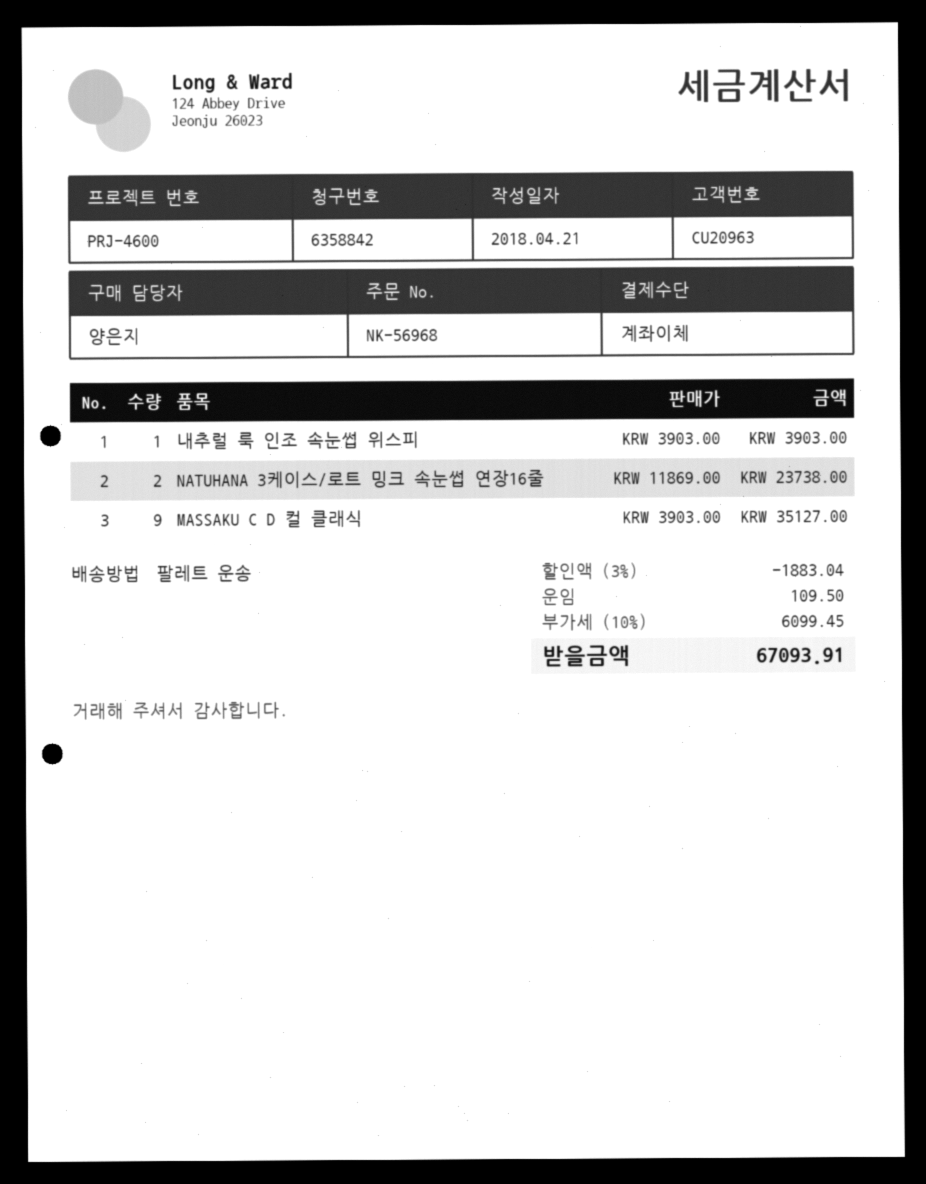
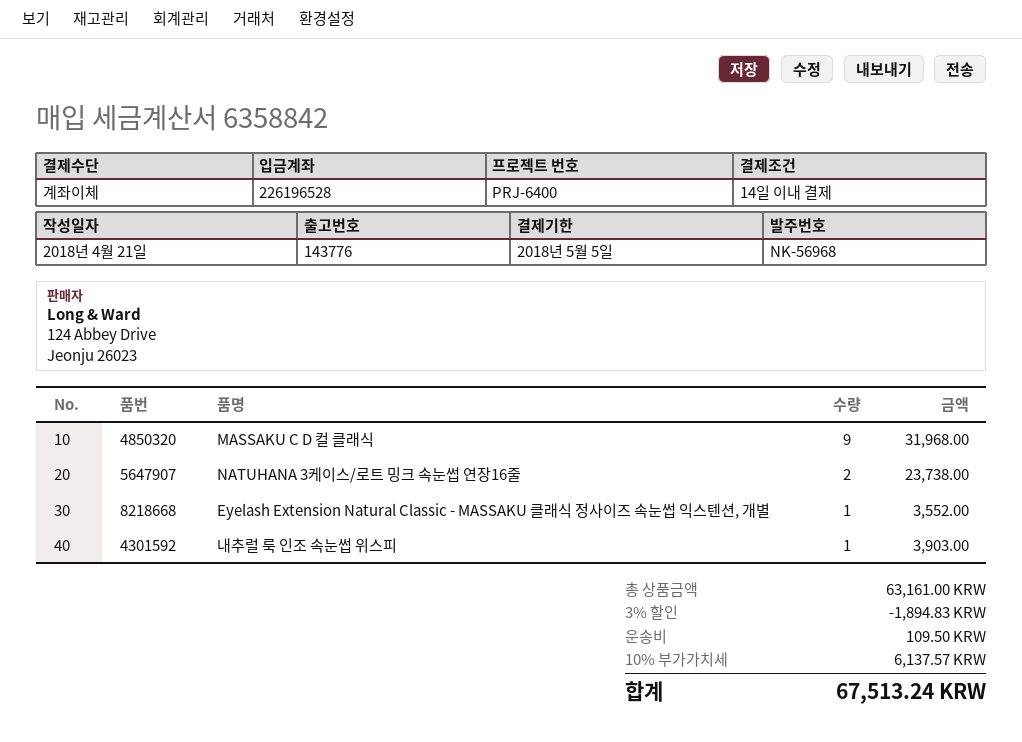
reference: PRJ-4600 -> PRJ-6400
MASSAKU C D 컬 클래식: 9 for 35127.00 -> 9 for 31968.00
Eyelash Extension Natural Classic - MASSAKU 클래식 정사이즈 속눈썹 익스텐션, 개별: none -> 1 for 3552.00
discount: 3% = 1883.04 -> 3% = 1894.83
tax: 10% = 6099.45 -> 10% = 6137.57
total: 67093.91 -> 67513.24

